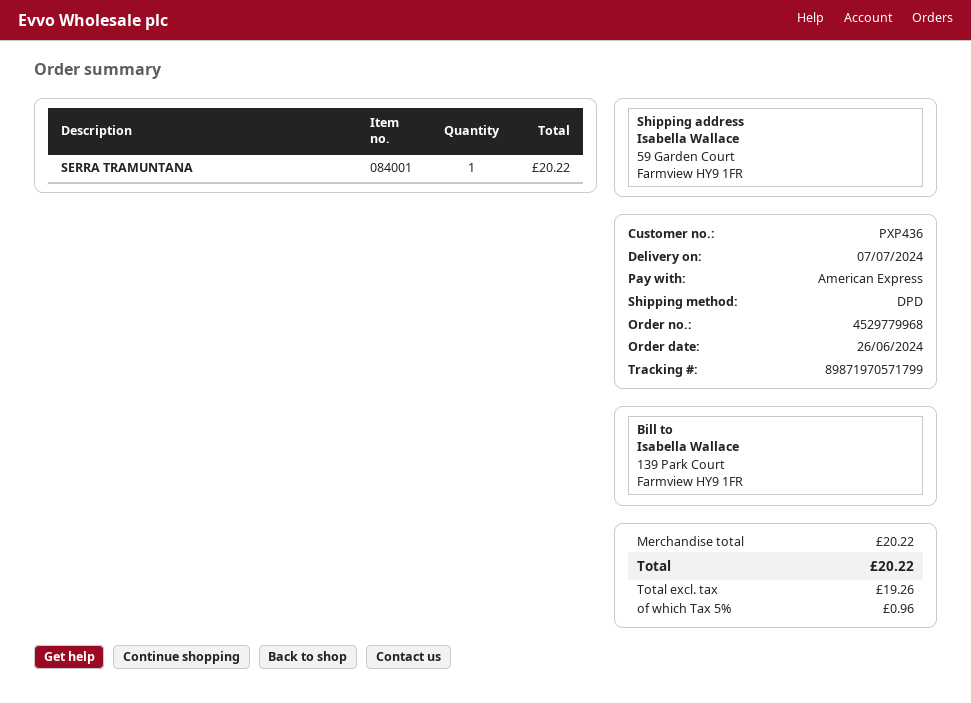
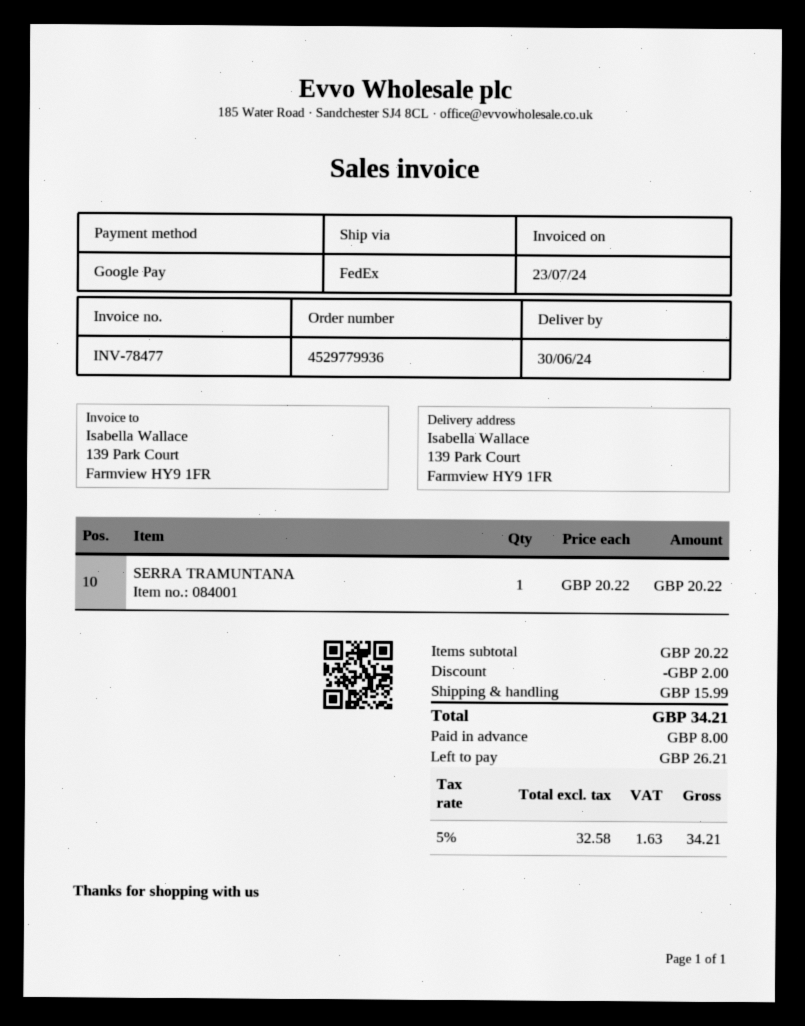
order number: 4529779968 -> 4529779936
delivery date: 2024-07-07 -> 2024-06-30
payment method: American Express -> Google Pay
shipping method: DPD -> FedEx
ship to: 59 Garden Court, Farmview HY9 1FR -> 139 Park Court, Farmview HY9 1FR
discount: none -> 2.00
shipping: none -> 15.99
net: 19.26 -> 32.58
tax: 5% = 0.96 -> 5% = 1.63
total: 20.22 -> 34.21

